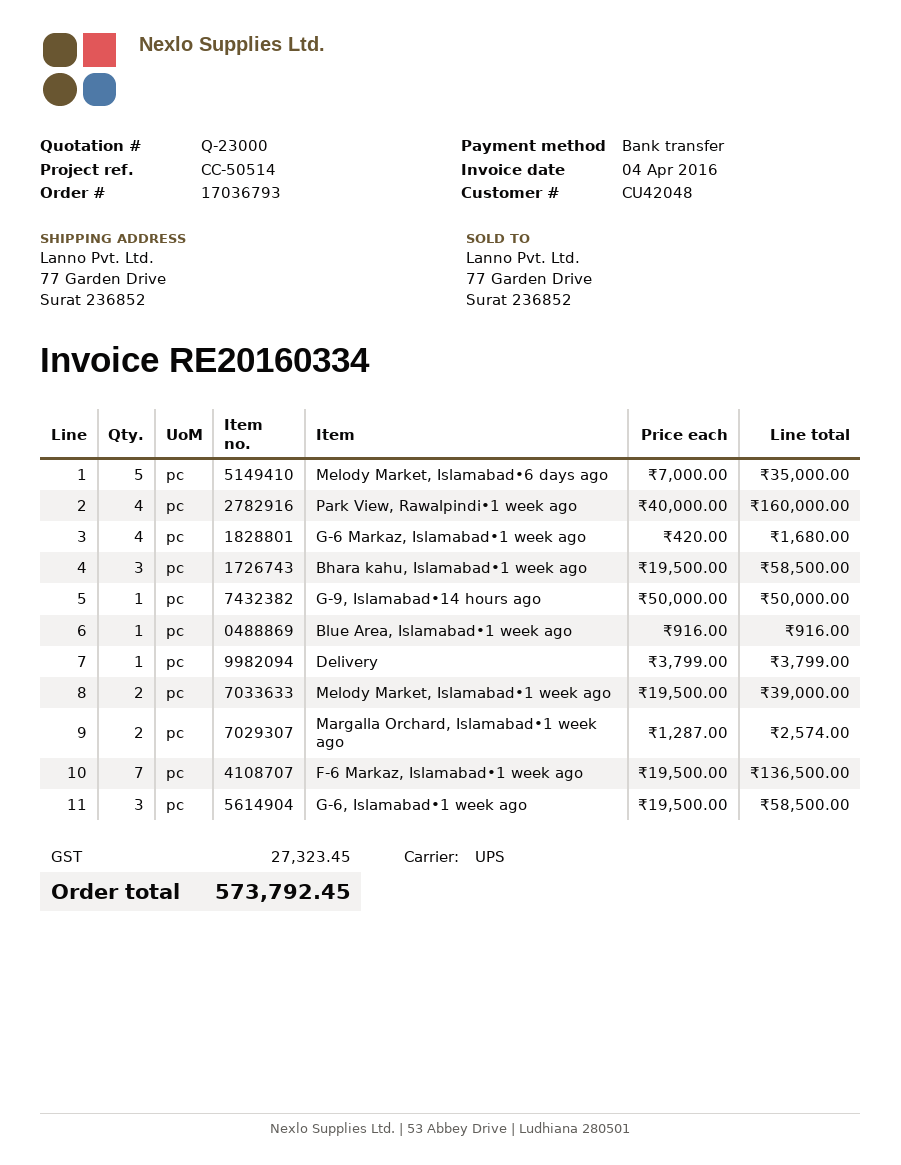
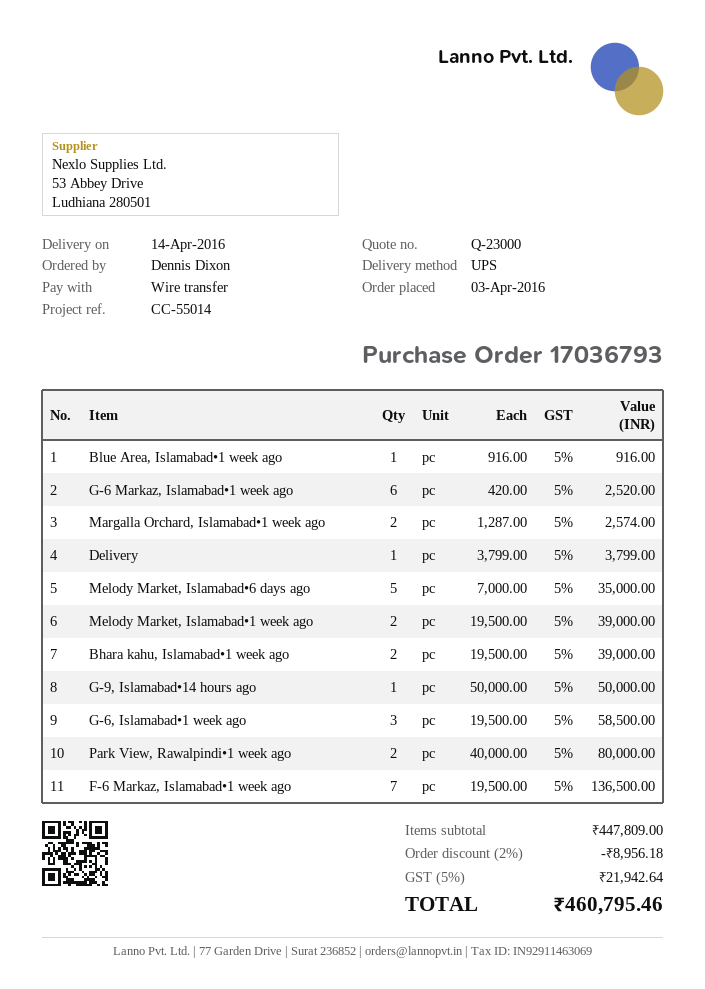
reference: CC-50514 -> CC-55014
Park View, Rawalpindi•1 week ago: 4 x 40000.00 = 160000.00 -> 2 x 40000.00 = 80000.00
G-6 Markaz, Islamabad•1 week ago: 4 x 420.00 = 1680.00 -> 6 x 420.00 = 2520.00
Bhara kahu, Islamabad•1 week ago: 3 x 19500.00 = 58500.00 -> 2 x 19500.00 = 39000.00
discount: none -> 2% = 8956.18
tax: 27323.45 -> 21942.64
total: 573792.45 -> 460795.46

